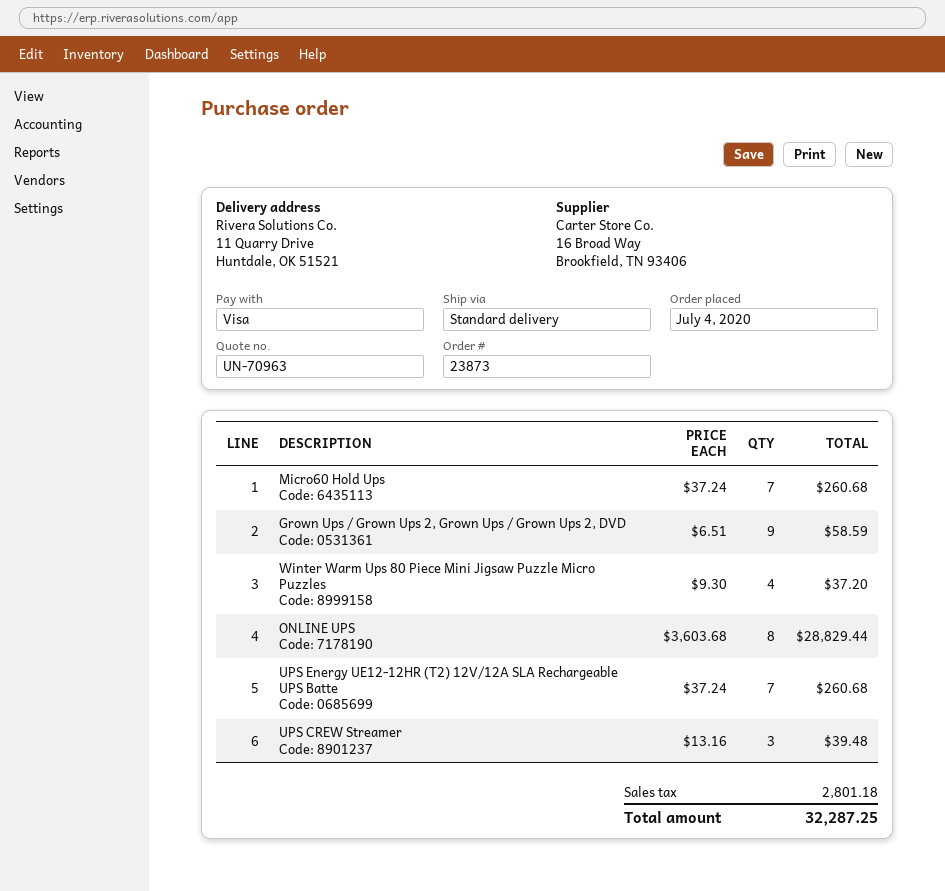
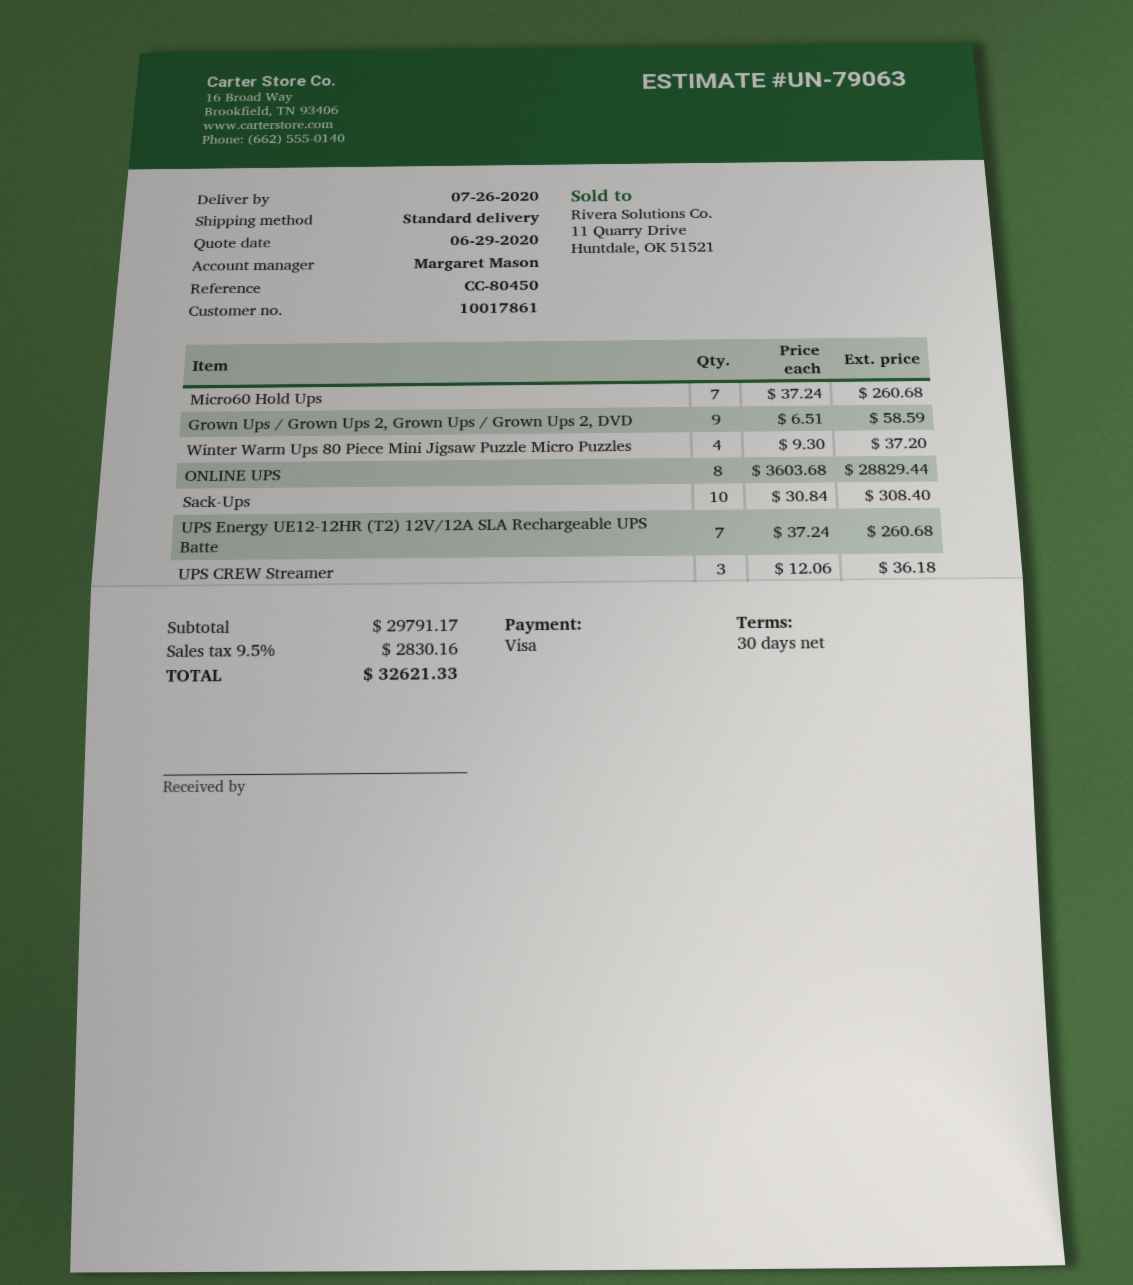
quote number: UN-70963 -> UN-79063
UPS CREW Streamer: 3 x 13.16 = 39.48 -> 3 x 12.06 = 36.18
Sack-Ups: none -> 10 x 30.84 = 308.40
tax: 2801.18 -> 2830.16
total: 32287.25 -> 32621.33

